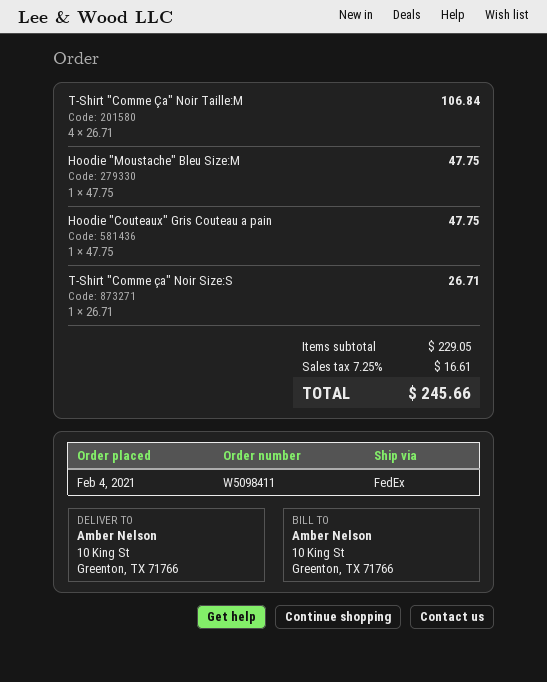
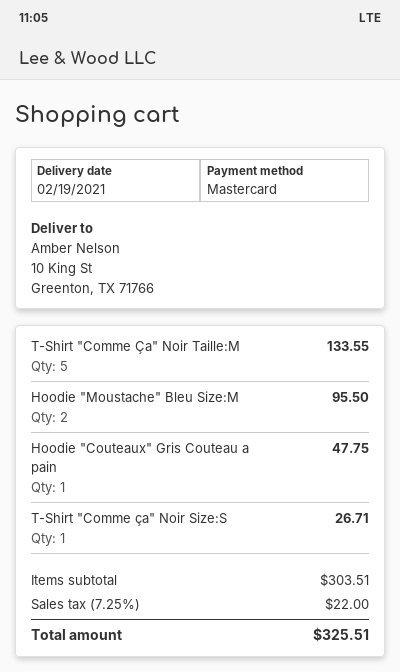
T-Shirt "Comme Ça" Noir Taille:M: 4 for 106.84 -> 5 for 133.55
Hoodie "Moustache" Bleu Size:M: 1 for 47.75 -> 2 for 95.50
subtotal: 229.05 -> 303.51
tax: 7.25% = 16.61 -> 7.25% = 22.00
total: 245.66 -> 325.51

